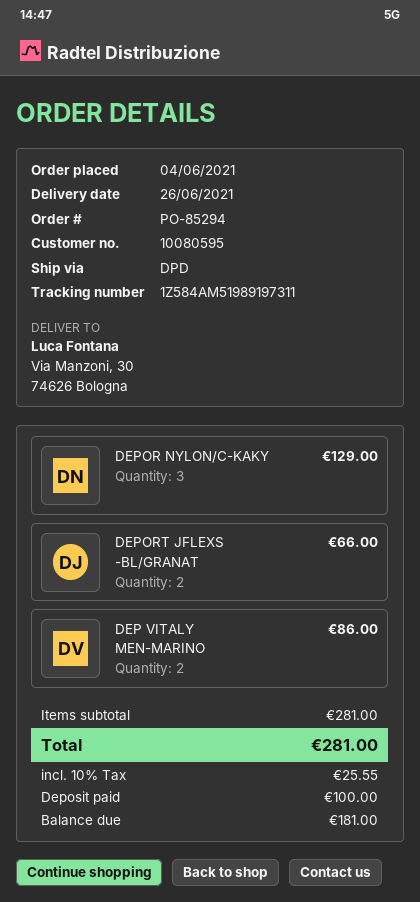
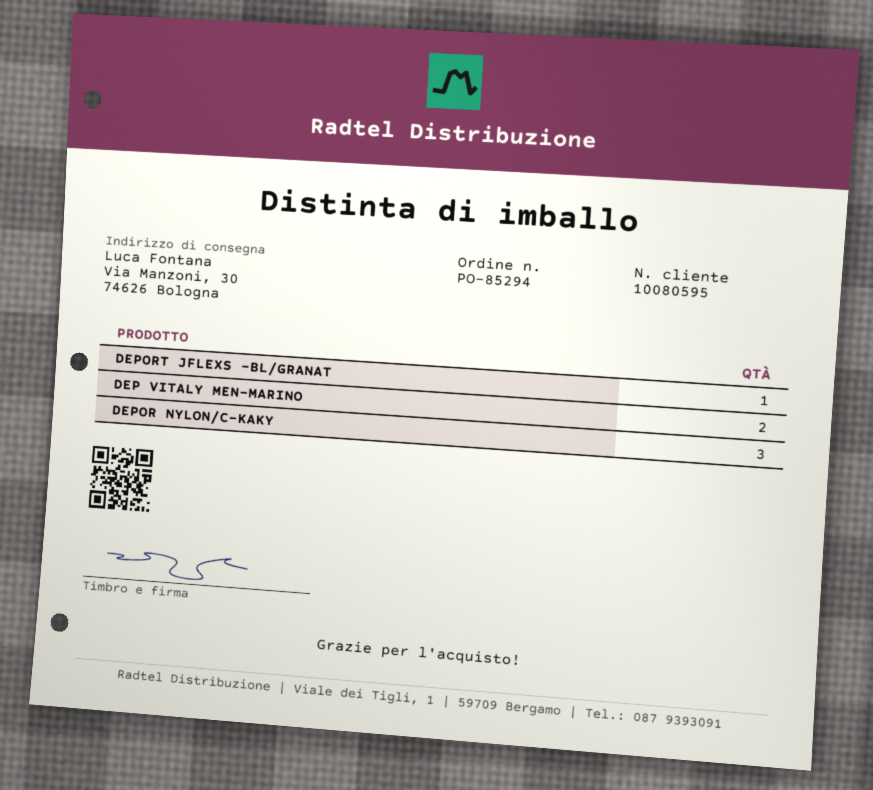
DEPORT JFLEXS -BL/GRANAT: 2 -> 1

